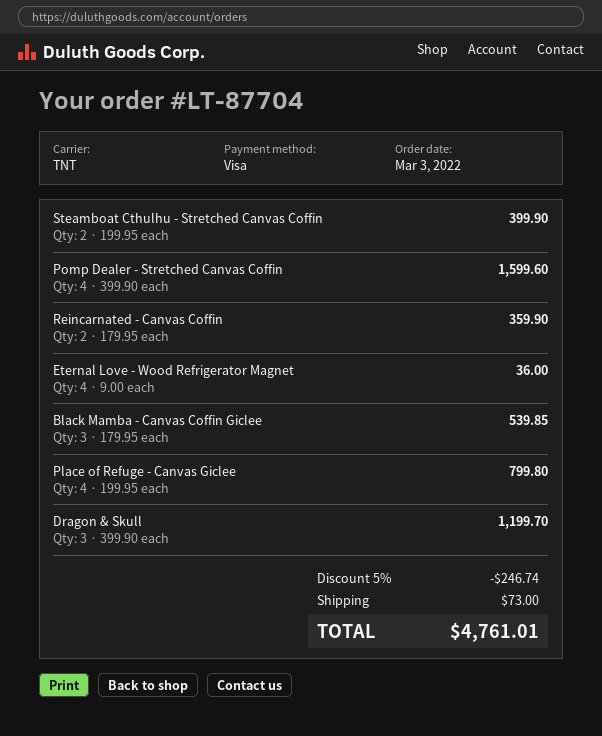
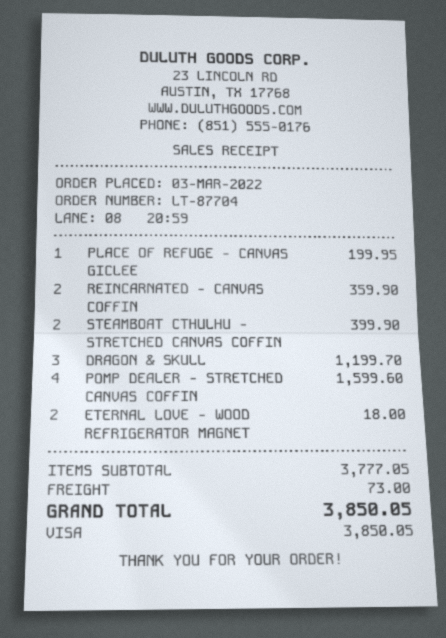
Eternal Love - Wood Refrigerator Magnet: 4 for 36.00 -> 2 for 18.00
Black Mamba - Canvas Coffin Giclee: 3 for 539.85 -> none
Place of Refuge - Canvas Giclee: 4 for 799.80 -> 1 for 199.95
discount: 5% = 246.74 -> none
total: 4761.01 -> 3850.05

